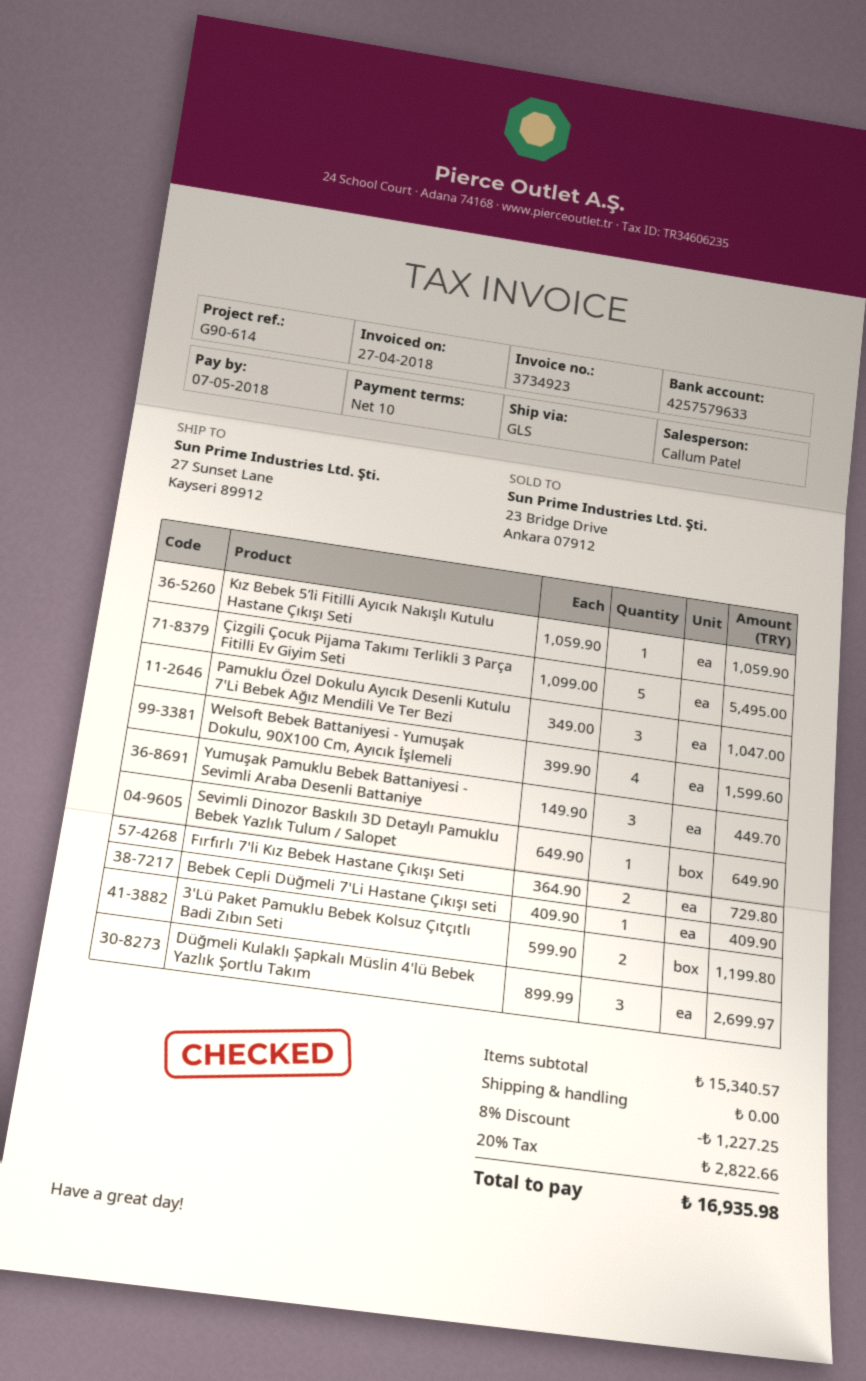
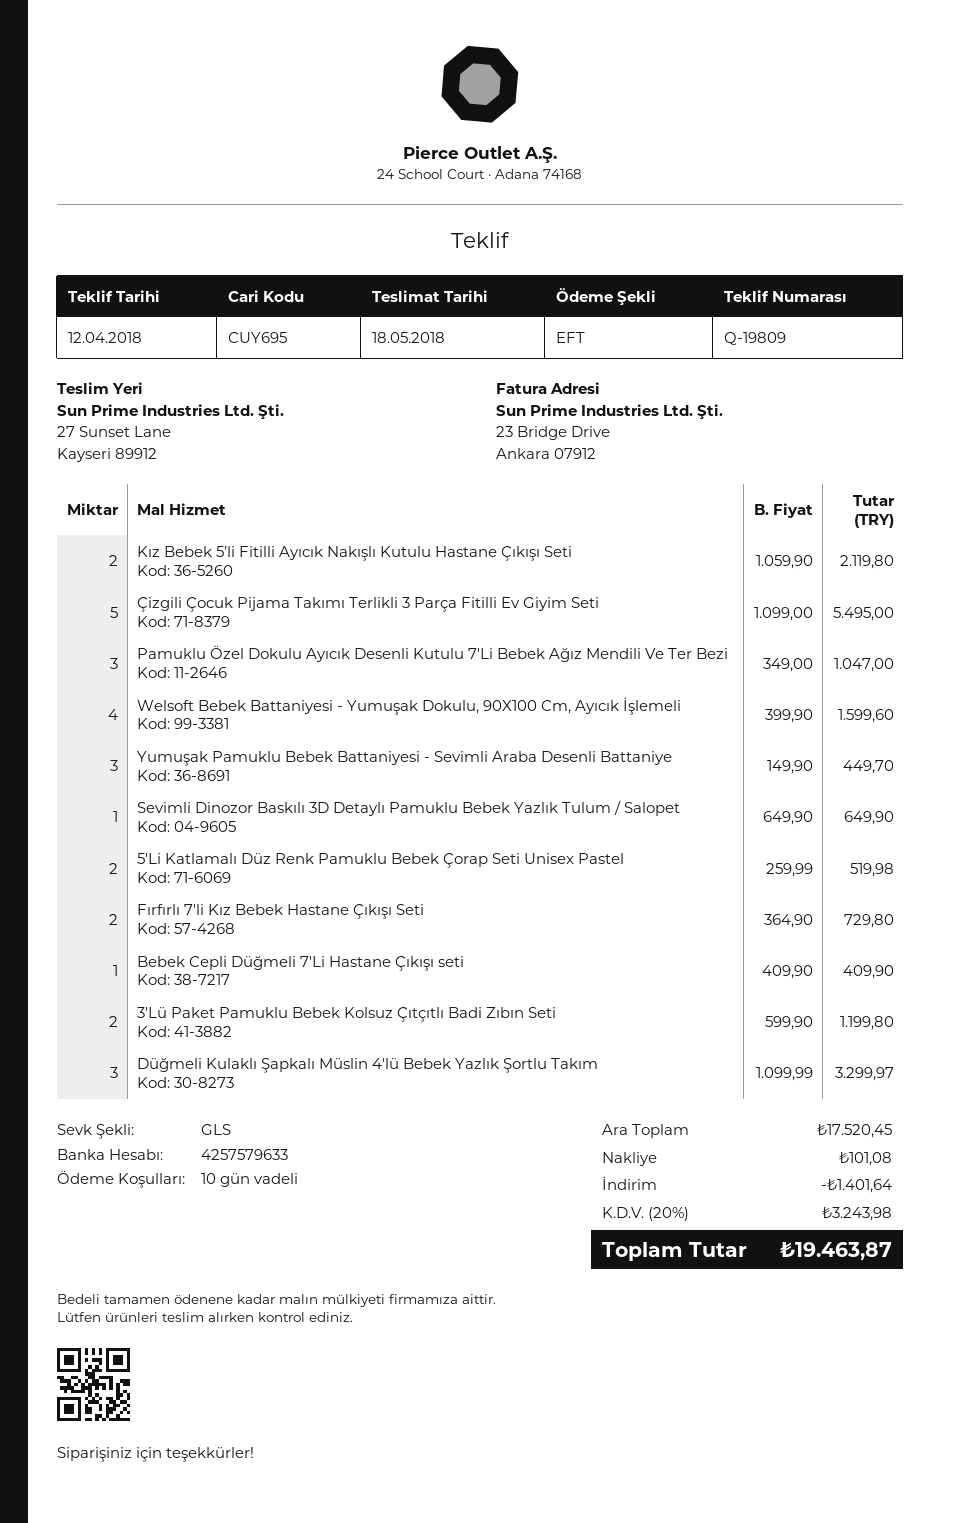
Kız Bebek 5’li Fitilli Ayıcık Nakışlı Kutulu Hastane Çıkışı Seti: 1 x 1059.90 = 1059.90 -> 2 x 1059.90 = 2119.80
Düğmeli Kulaklı Şapkalı Müslin 4'lü Bebek Yazlık Şortlu Takım: 3 x 899.99 = 2699.97 -> 3 x 1099.99 = 3299.97
5'Li Katlamalı Düz Renk Pamuklu Bebek Çorap Seti Unisex Pastel: none -> 2 x 259.99 = 519.98
subtotal: 15340.57 -> 17520.45
discount: 1227.25 -> 1401.64
shipping: 0.00 -> 101.08
tax: 20% = 2822.66 -> 20% = 3243.98
total: 16935.98 -> 19463.87

